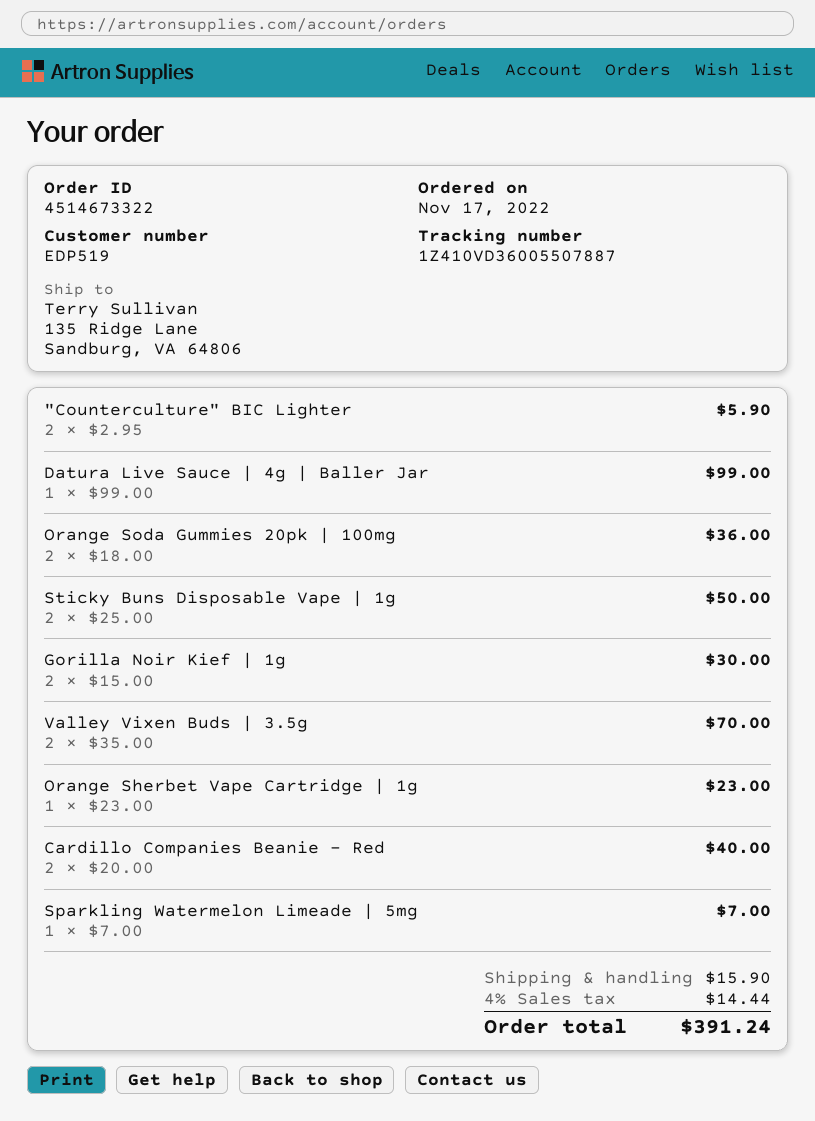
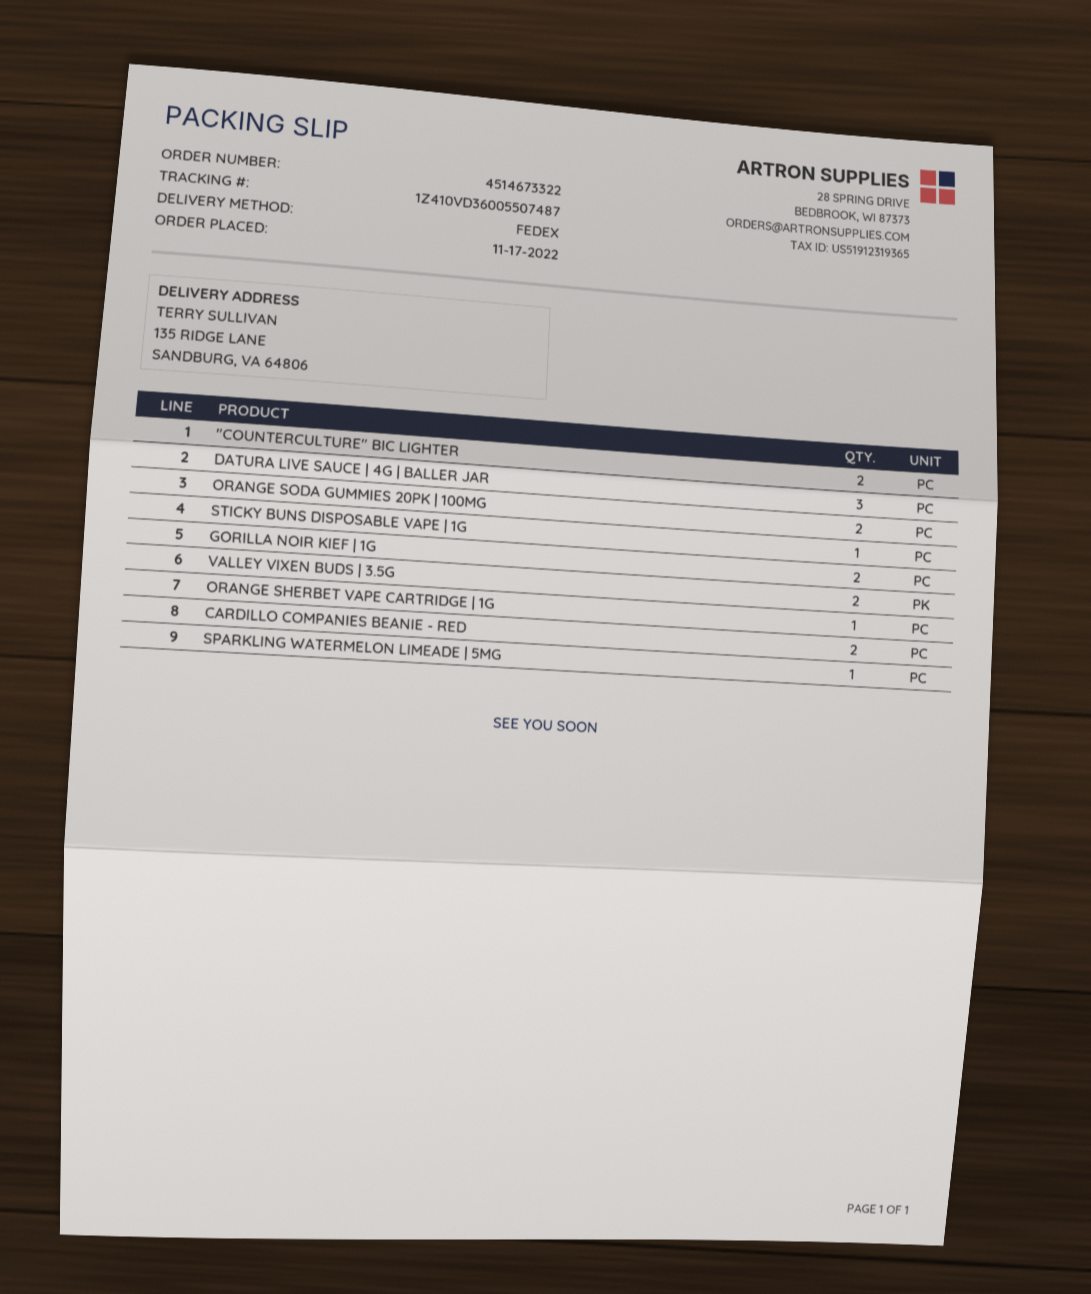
tracking number: 1Z410VD36005507887 -> 1Z410VD36005507487
Datura Live Sauce | 4g | Baller Jar: 1 -> 3
Sticky Buns Disposable Vape | 1g: 2 -> 1

